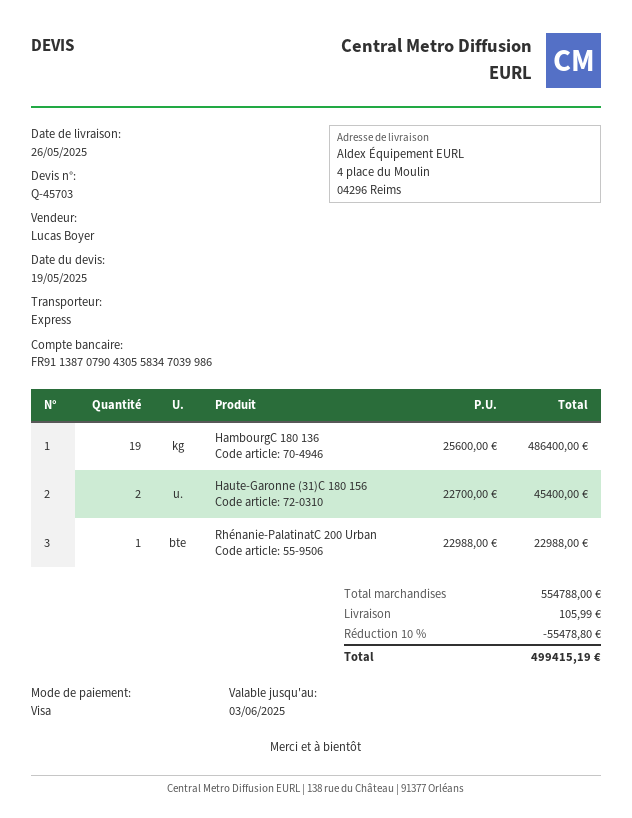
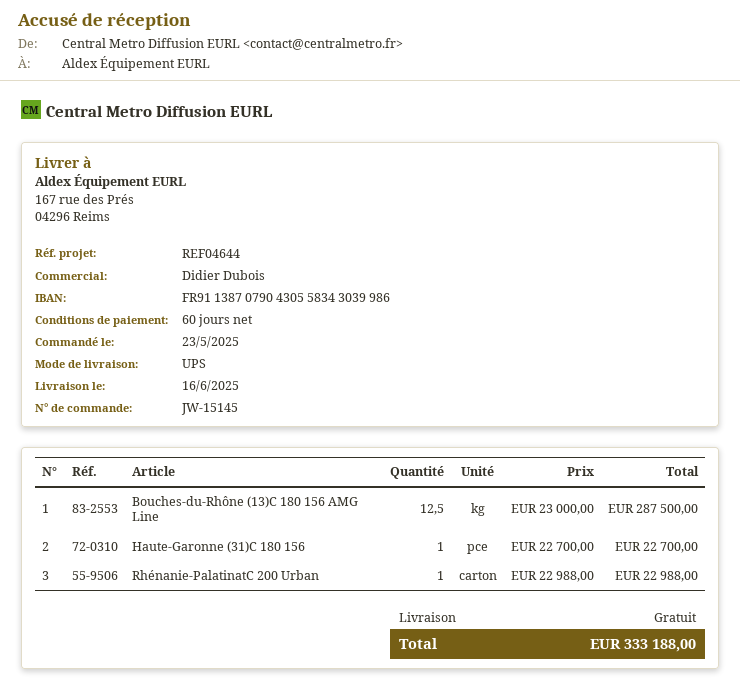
delivery date: 2025-05-26 -> 2025-06-16
sales rep: Lucas Boyer -> Didier Dubois
bank account: FR9113870790430558347039986 -> FR9113870790430558343039986
shipping method: express -> UPS
ship to: 4 place du Moulin, 04296 Reims -> 167 rue des Prés, 04296 Reims
HambourgC 180 136: 19 x 25600.00 = 486400.00 -> none
Haute-Garonne (31)C 180 156: 2 x 22700.00 = 45400.00 -> 1 x 22700.00 = 22700.00
Bouches-du-Rhône (13)C 180 156 AMG Line: none -> 12.5 x 23000.00 = 287500.00
discount: 10% = 55478.80 -> none
shipping: 105.99 -> 0.00
total: 499415.19 -> 333188.00

